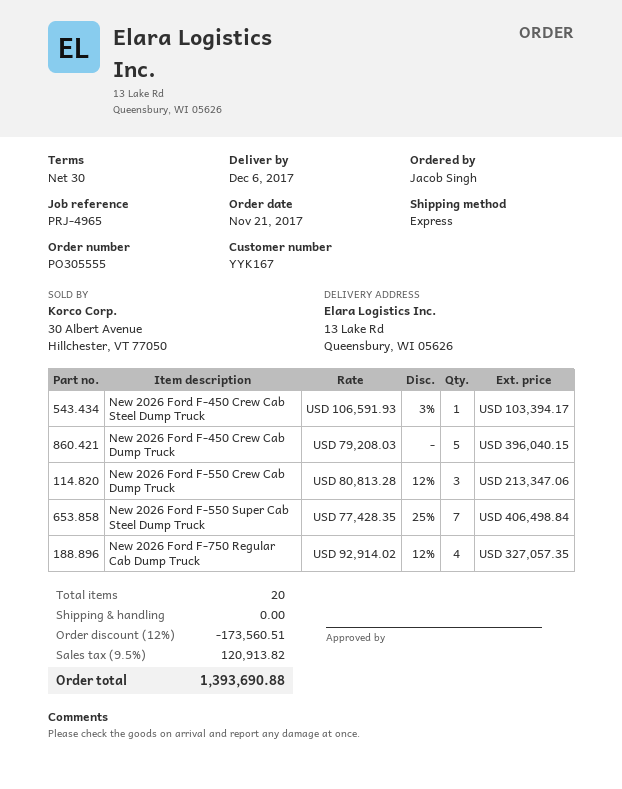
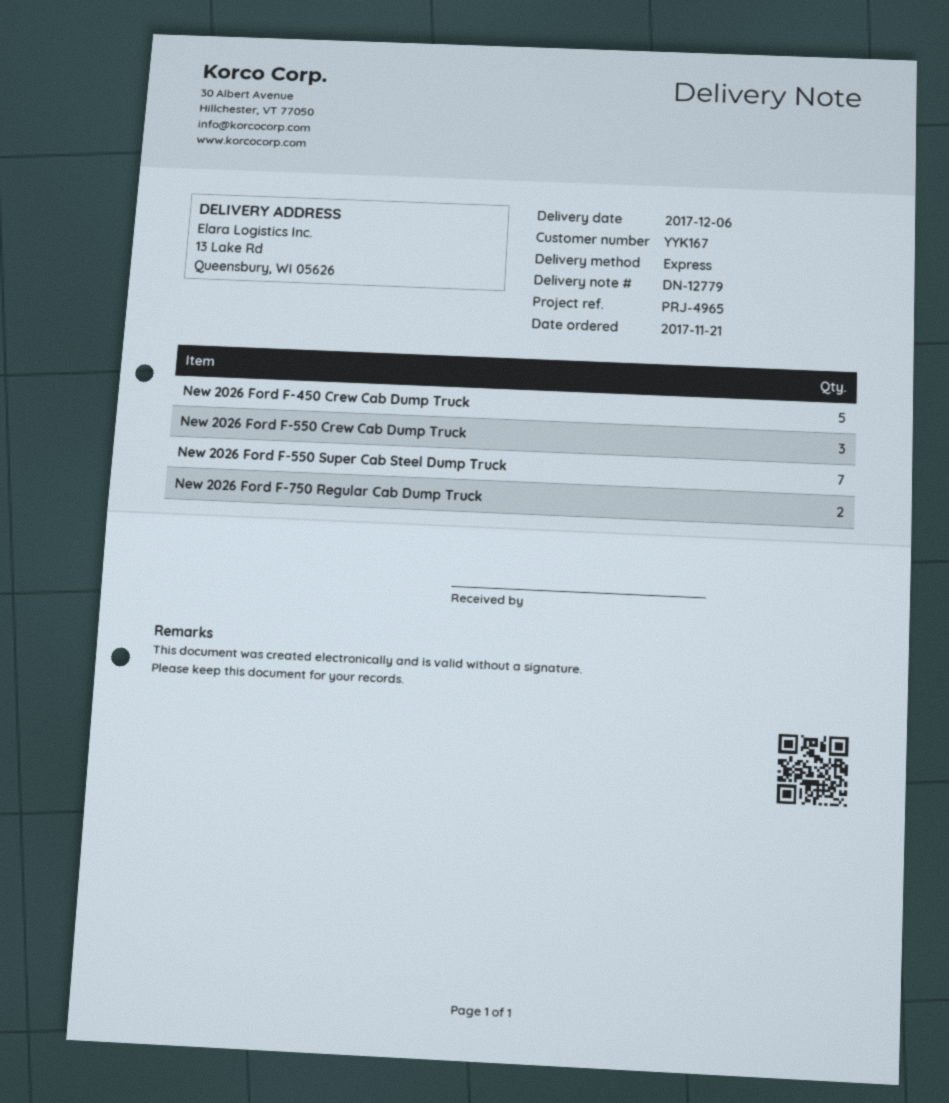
New 2026 Ford F-450 Crew Cab Steel Dump Truck: 1 -> none
New 2026 Ford F-750 Regular Cab Dump Truck: 4 -> 2

